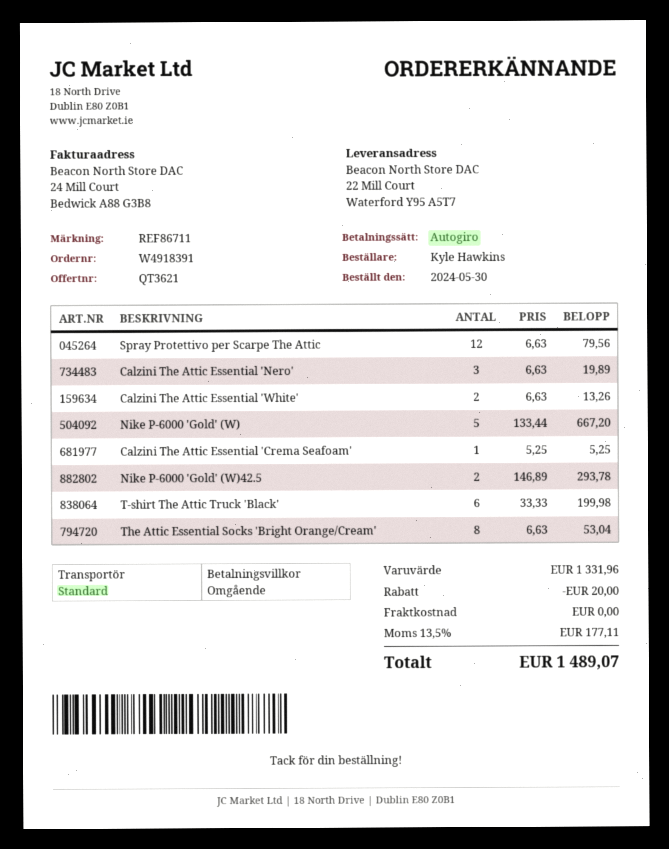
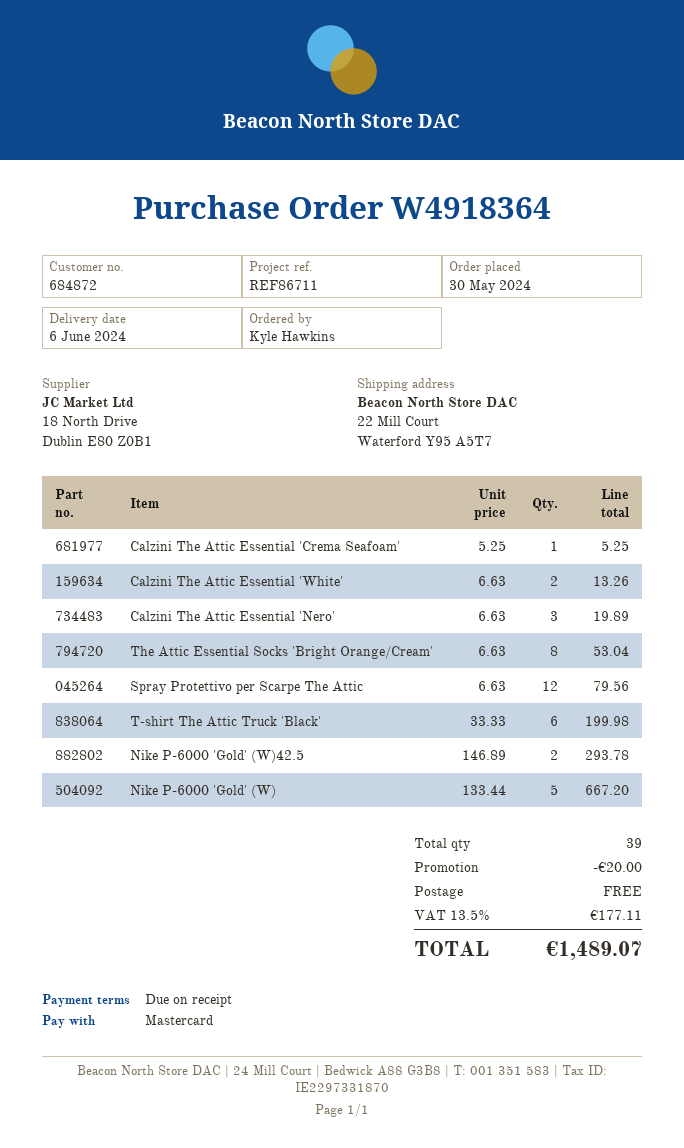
order number: W4918391 -> W4918364
payment method: direct debit -> Mastercard

